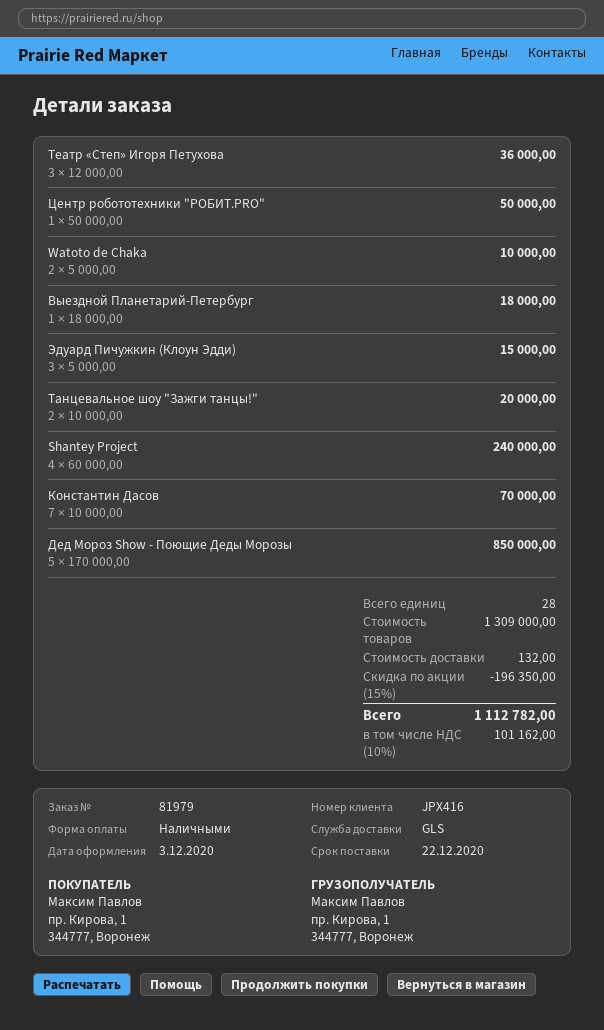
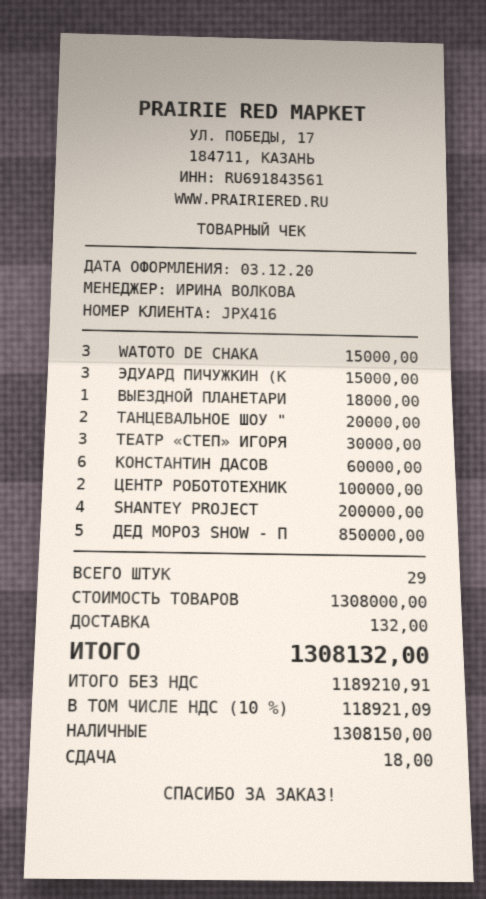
Театр «Степ» Игоря Петухова: 3 for 36000.00 -> 3 for 30000.00
Центр робототехники "РОБИТ.PRO": 1 for 50000.00 -> 2 for 100000.00
Watoto de Chaka: 2 for 10000.00 -> 3 for 15000.00
Shantey Project: 4 for 240000.00 -> 4 for 200000.00
Константин Дасов: 7 for 70000.00 -> 6 for 60000.00
total quantity: 28 -> 29
subtotal: 1309000.00 -> 1308000.00
discount: 15% = 196350.00 -> none
tax: 10% = 101162.00 -> 10% = 118921.09
total: 1112782.00 -> 1308132.00

